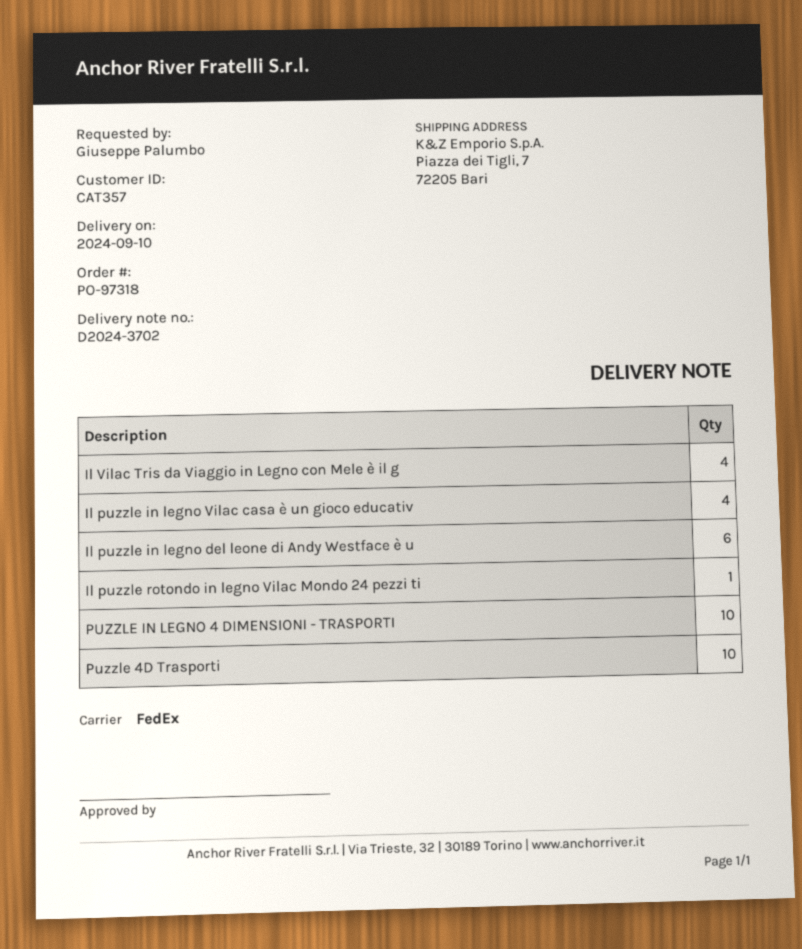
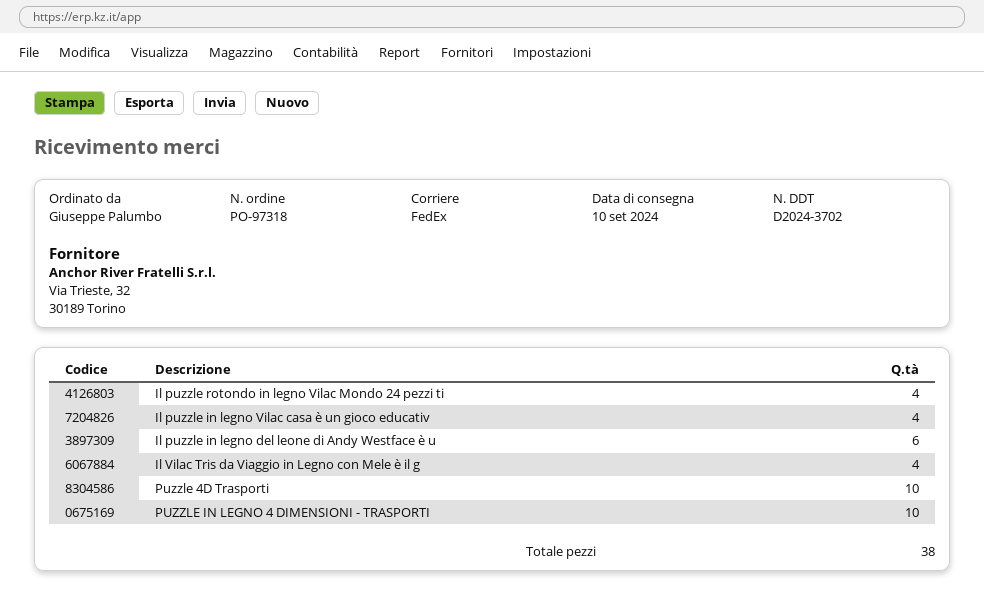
Il puzzle rotondo in legno Vilac Mondo 24 pezzi ti: 1 -> 4

